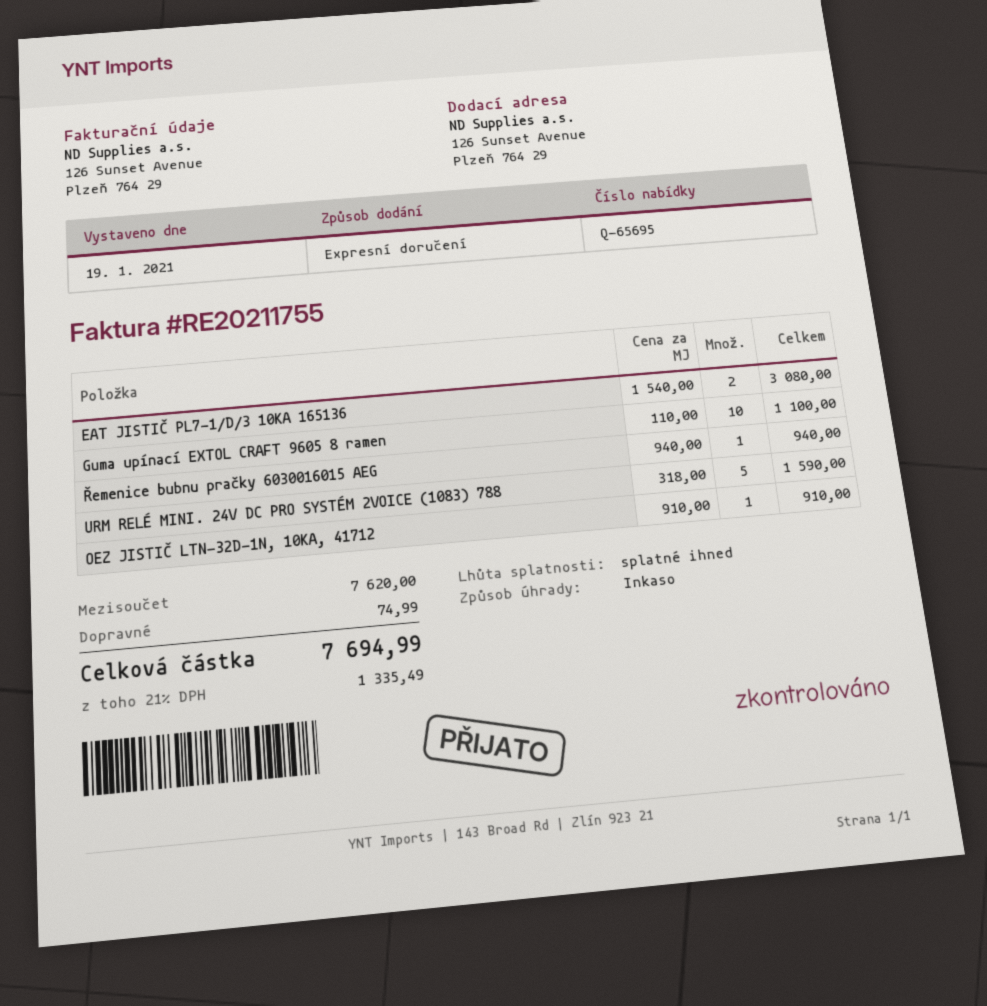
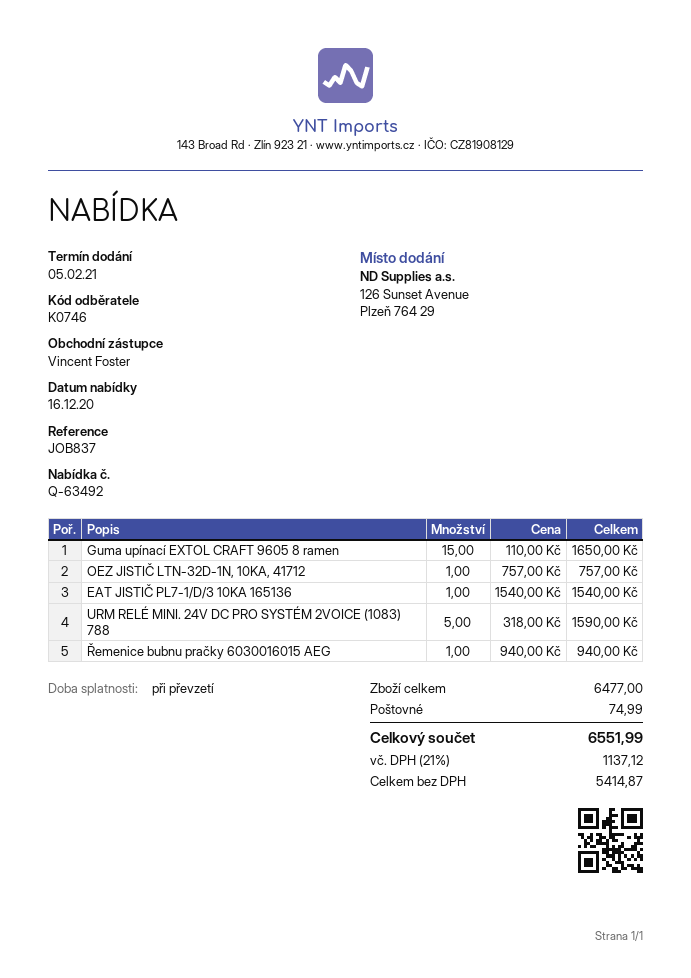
quote number: Q-65695 -> Q-63492
EAT JISTIČ PL7-1/D/3 10KA 165136: 2 x 1540.00 = 3080.00 -> 1 x 1540.00 = 1540.00
Guma upínací EXTOL CRAFT 9605 8 ramen: 10 x 110.00 = 1100.00 -> 15 x 110.00 = 1650.00
OEZ JISTIČ LTN-32D-1N, 10KA, 41712: 1 x 910.00 = 910.00 -> 1 x 757.00 = 757.00
subtotal: 7620.00 -> 6477.00
tax: 21% = 1335.49 -> 21% = 1137.12
total: 7694.99 -> 6551.99

